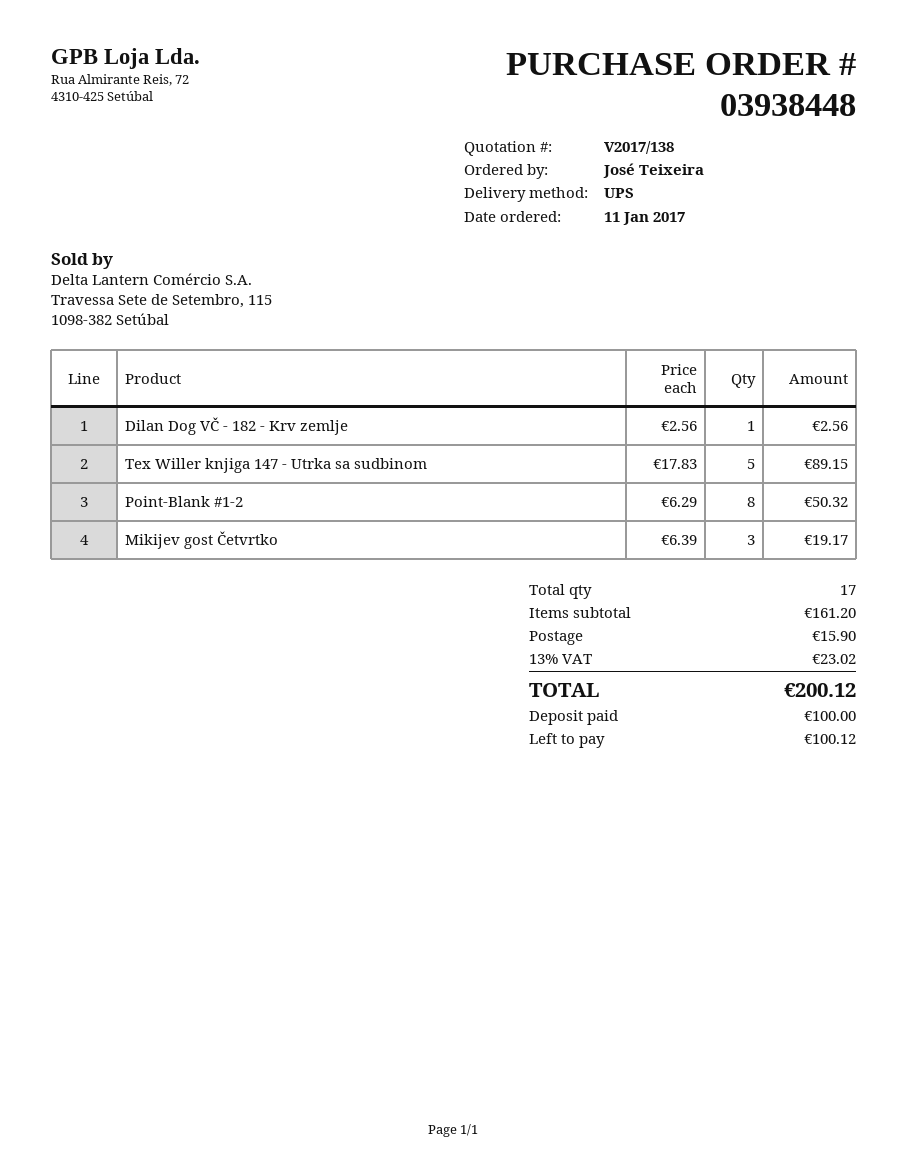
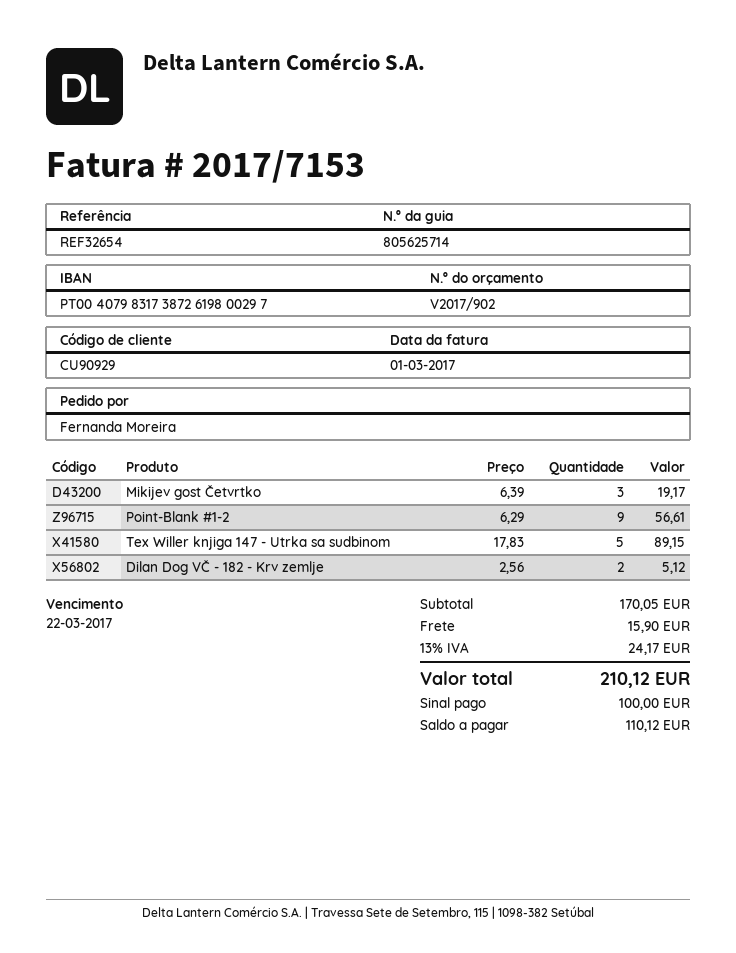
quote number: V2017/138 -> V2017/902
ordered by: José Teixeira -> Fernanda Moreira
Dilan Dog VČ - 182 - Krv zemlje: 1 x 2.56 = 2.56 -> 2 x 2.56 = 5.12
Point-Blank #1-2: 8 x 6.29 = 50.32 -> 9 x 6.29 = 56.61
subtotal: 161.20 -> 170.05
tax: 13% = 23.02 -> 13% = 24.17
total: 200.12 -> 210.12
balance: 100.12 -> 110.12

